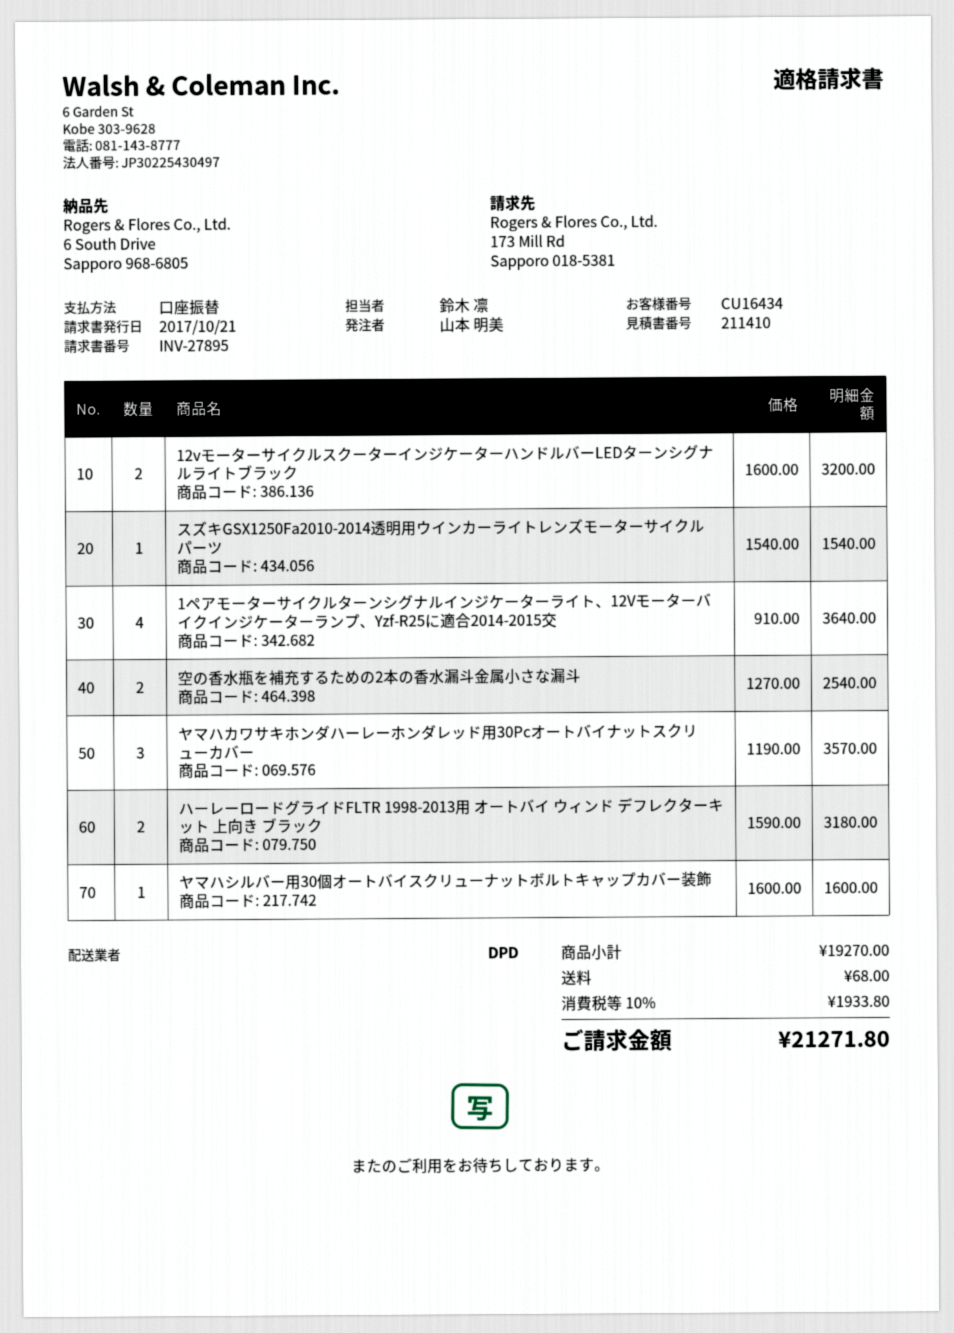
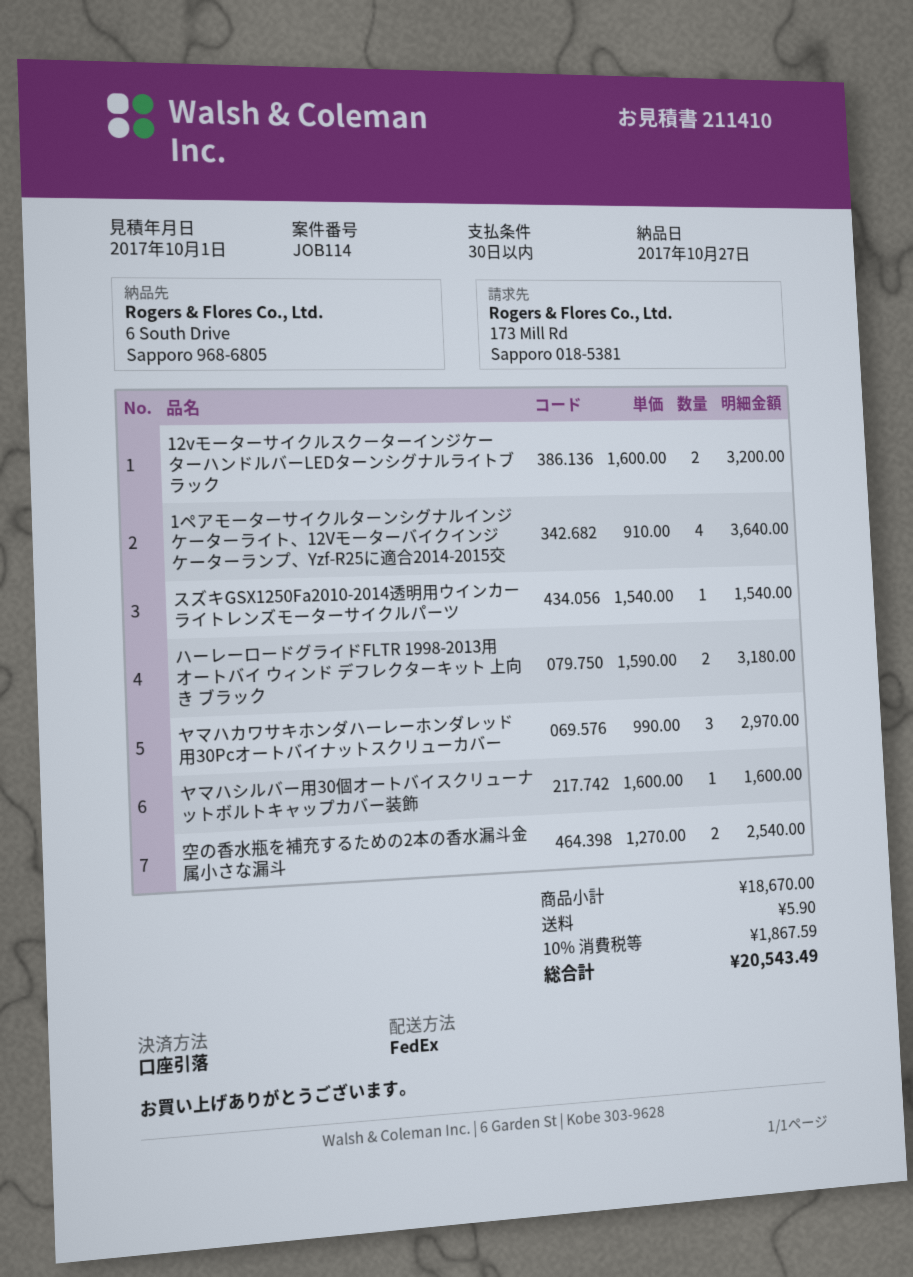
shipping method: DPD -> FedEx
ヤマハカワサキホンダハーレーホンダレッド用30Pcオートバイナットスクリューカバー: 3 x 1190.00 = 3570.00 -> 3 x 990.00 = 2970.00
subtotal: 19270.00 -> 18670.00
shipping: 68.00 -> 5.90
tax: 10% = 1933.80 -> 10% = 1867.59
total: 21271.80 -> 20543.49

